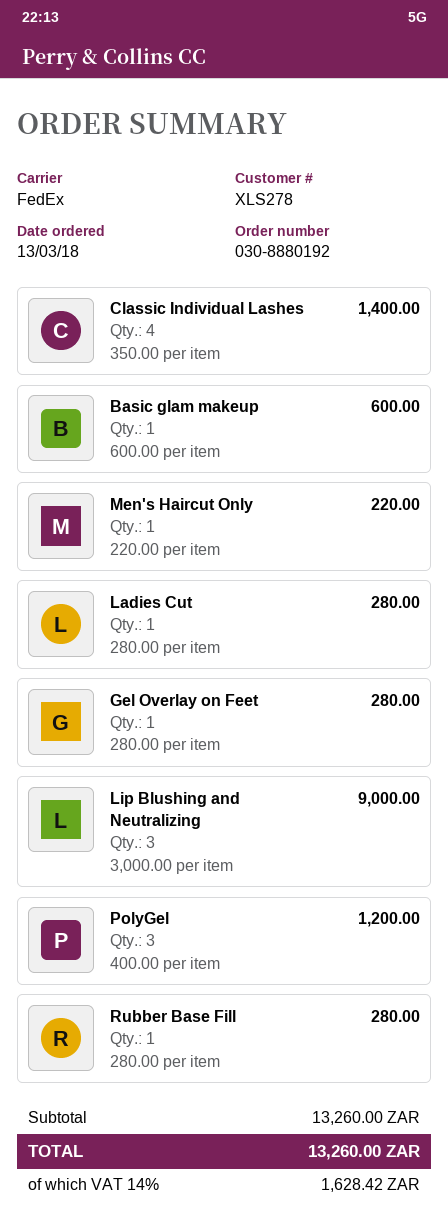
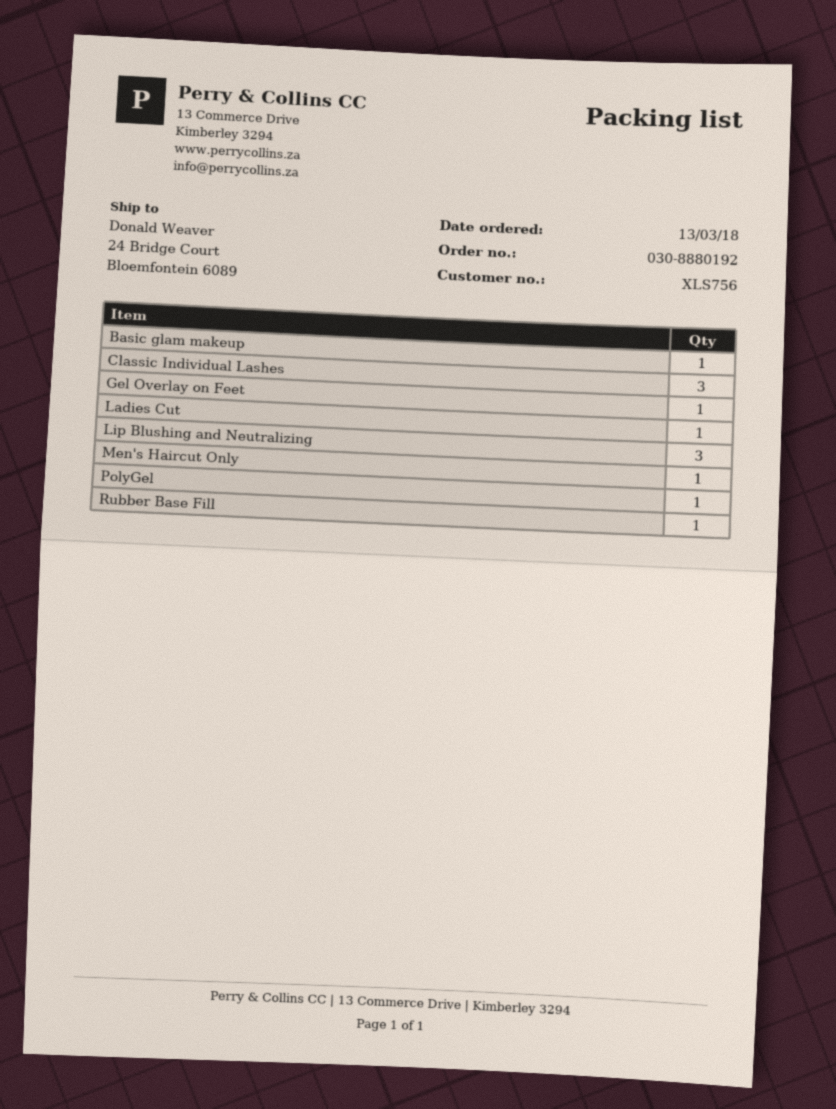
customer number: XLS278 -> XLS756
Classic Individual Lashes: 4 -> 3
PolyGel: 3 -> 1

